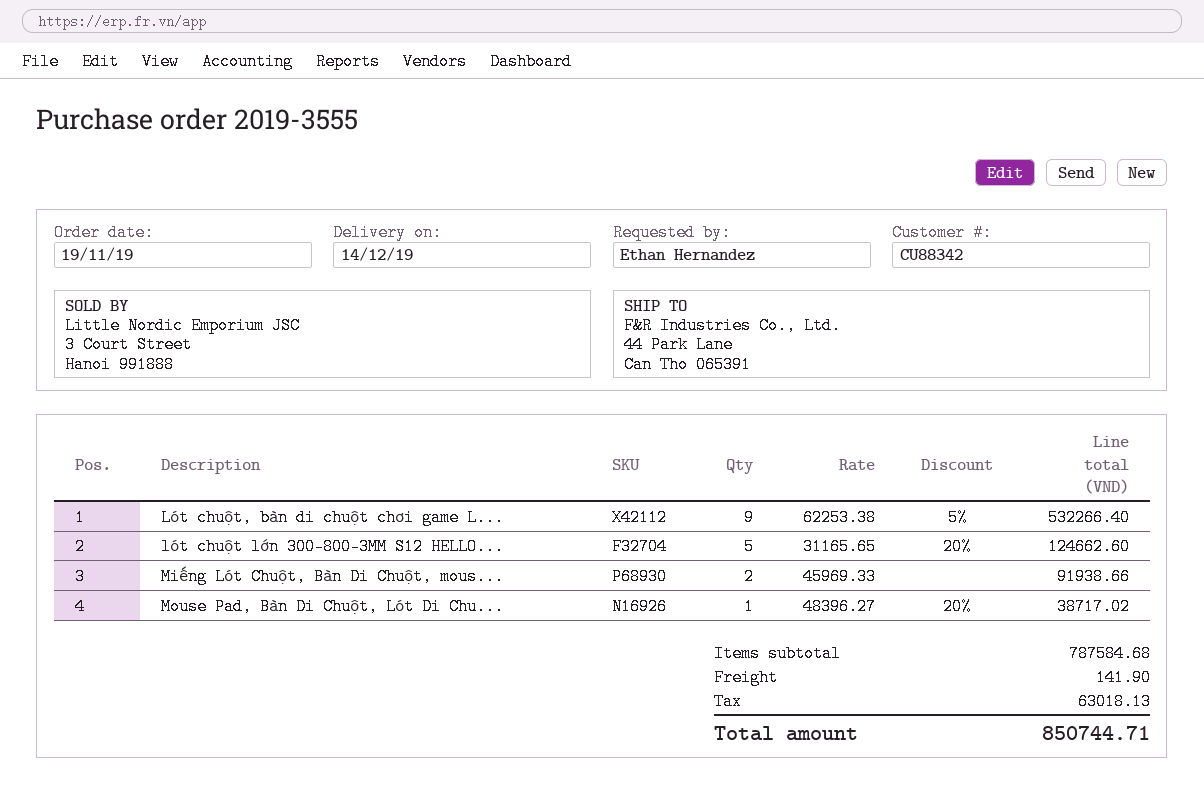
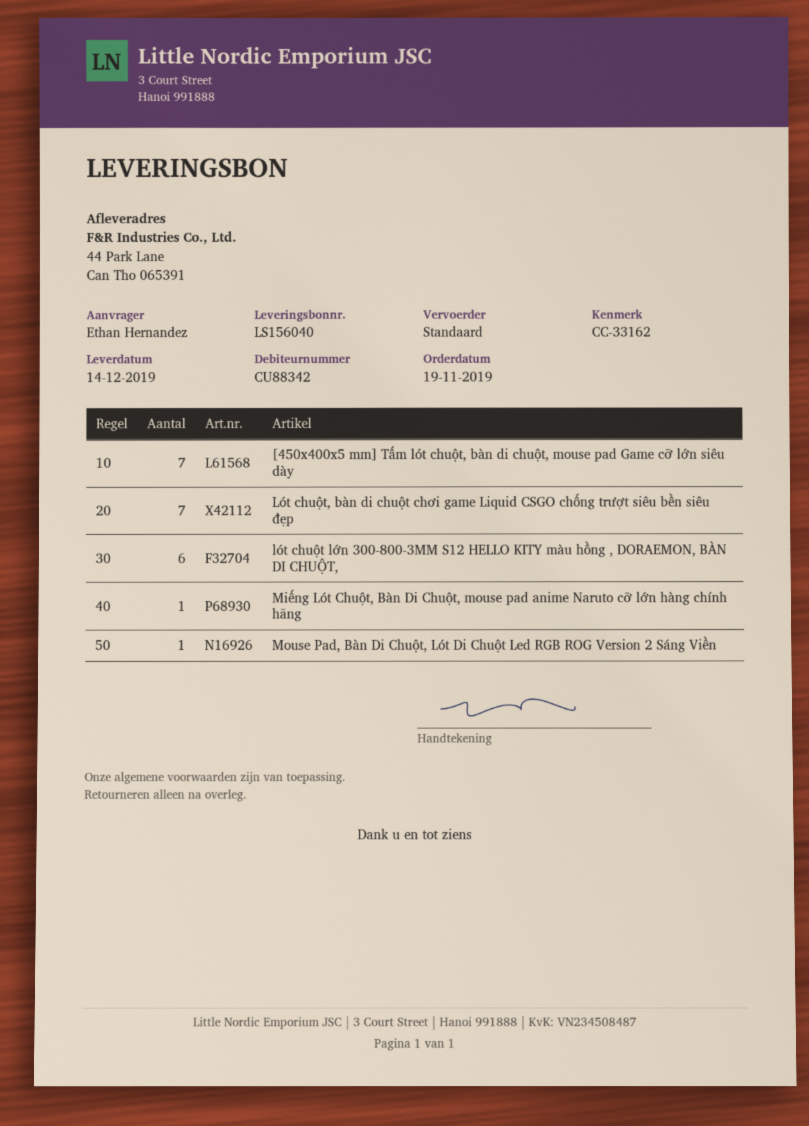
Lót chuột, bàn di chuột chơi game L...: 9 -> 7
lót chuột lớn 300-800-3MM S12 HELLO...: 5 -> 6
Miếng Lót Chuột, Bàn Di Chuột, mous...: 2 -> 1
[450x400x5 mm] Tấm lót chuột, bàn di chuột, mouse pad Game cỡ lớn siêu dày: none -> 7

